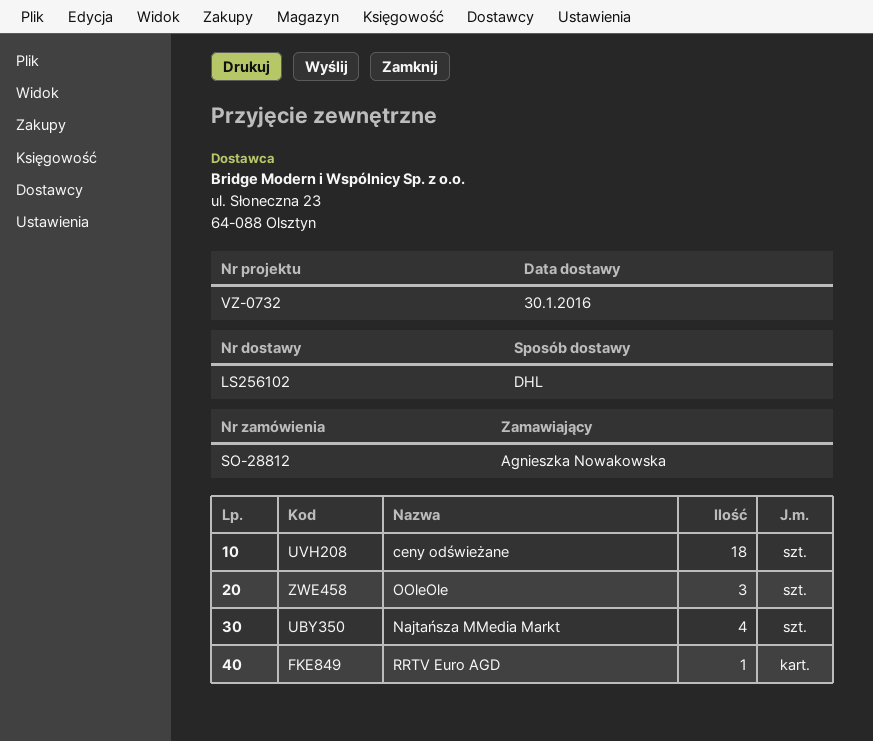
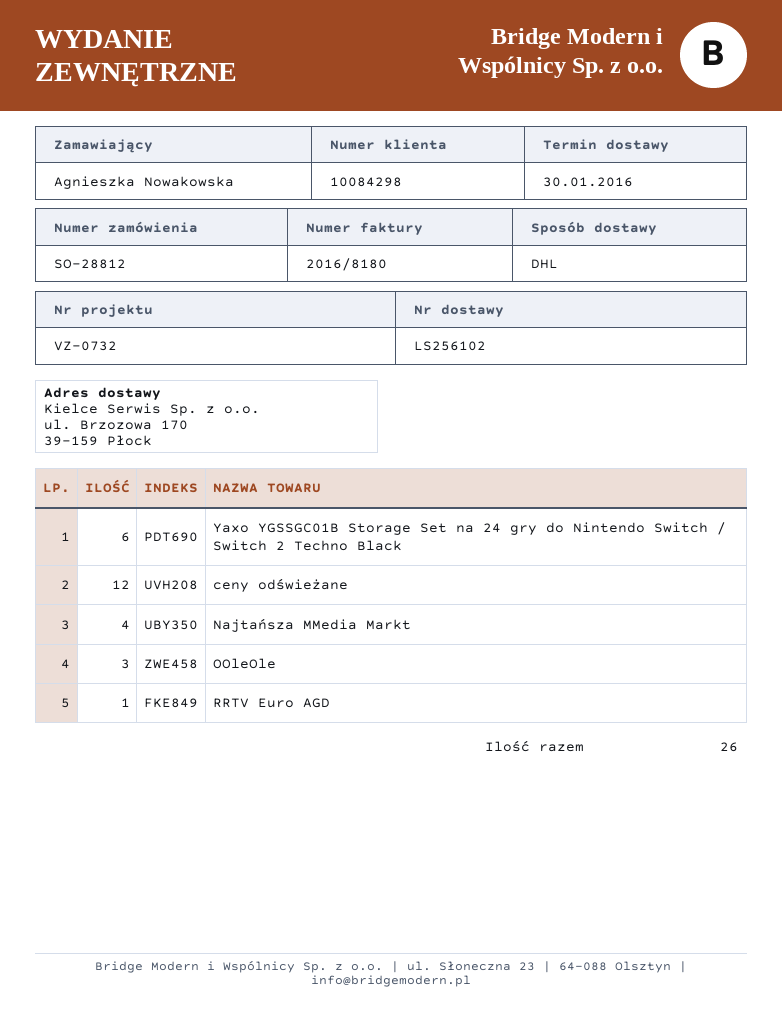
ceny odświeżane: 18 -> 12
Yaxo YGSSGC01B Storage Set na 24 gry do Nintendo Switch / Switch 2 Techno Black: none -> 6

